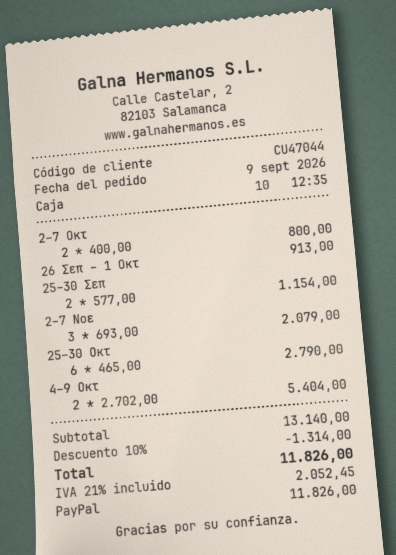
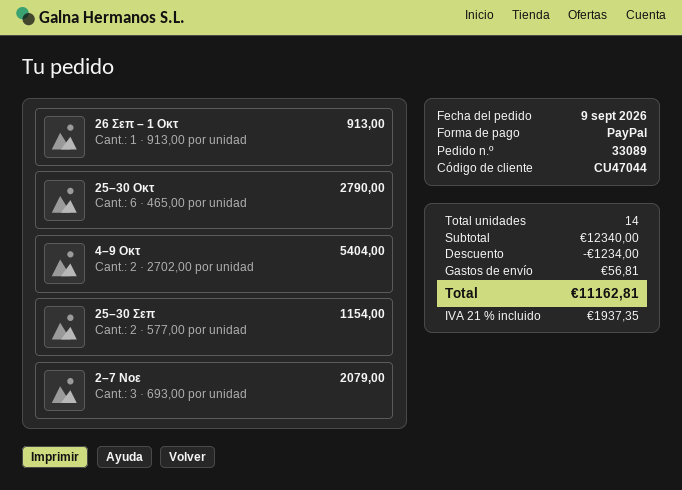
2–7 Οκτ: 2 x 400.00 = 800.00 -> none
subtotal: 13140.00 -> 12340.00
discount: 1314.00 -> 1234.00
shipping: none -> 56.81
tax: 21% = 2052.45 -> 21% = 1937.35
total: 11826.00 -> 11162.81

